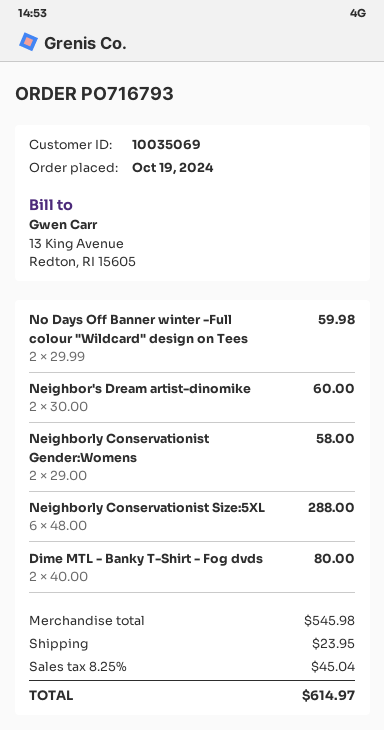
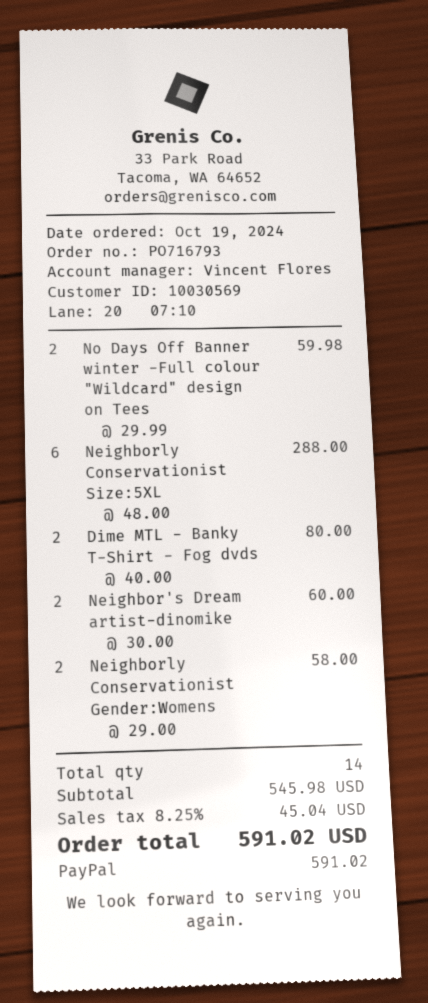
customer number: 10035069 -> 10030569
shipping: 23.95 -> none
total: 614.97 -> 591.02

